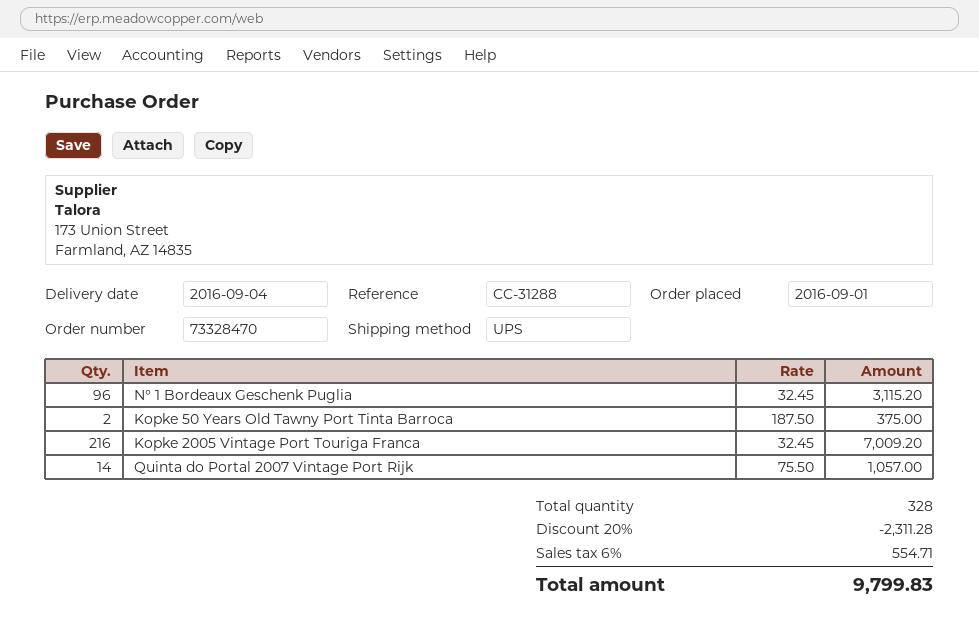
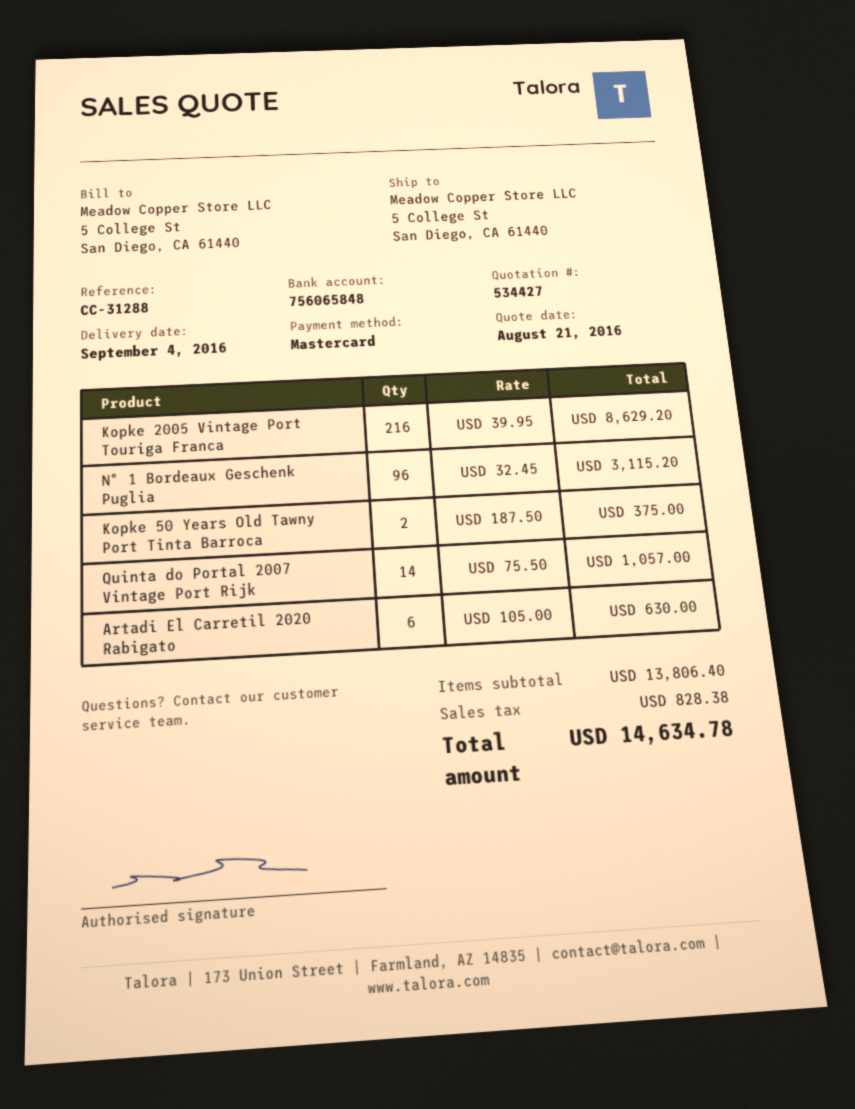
Kopke 2005 Vintage Port Touriga Franca: 216 x 32.45 = 7009.20 -> 216 x 39.95 = 8629.20
Artadi El Carretil 2020 Rabigato: none -> 6 x 105.00 = 630.00
discount: 20% = 2311.28 -> none
tax: 554.71 -> 828.38
total: 9799.83 -> 14634.78

